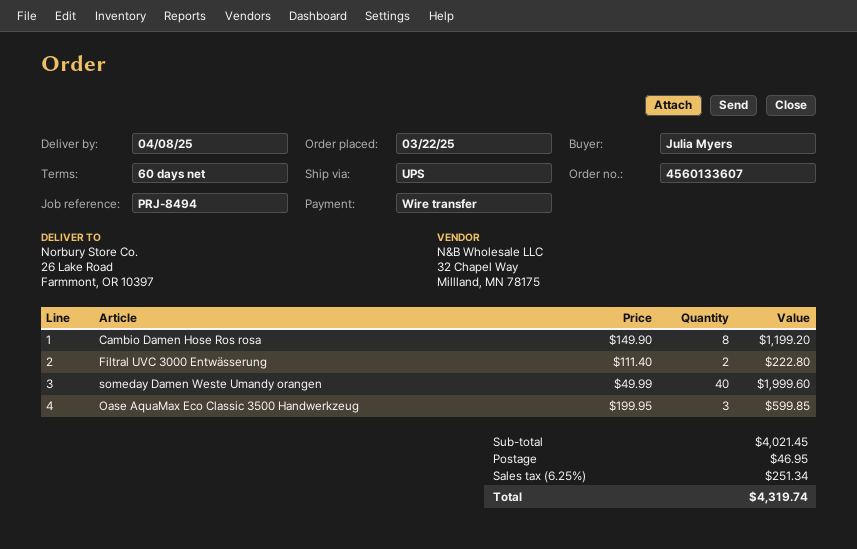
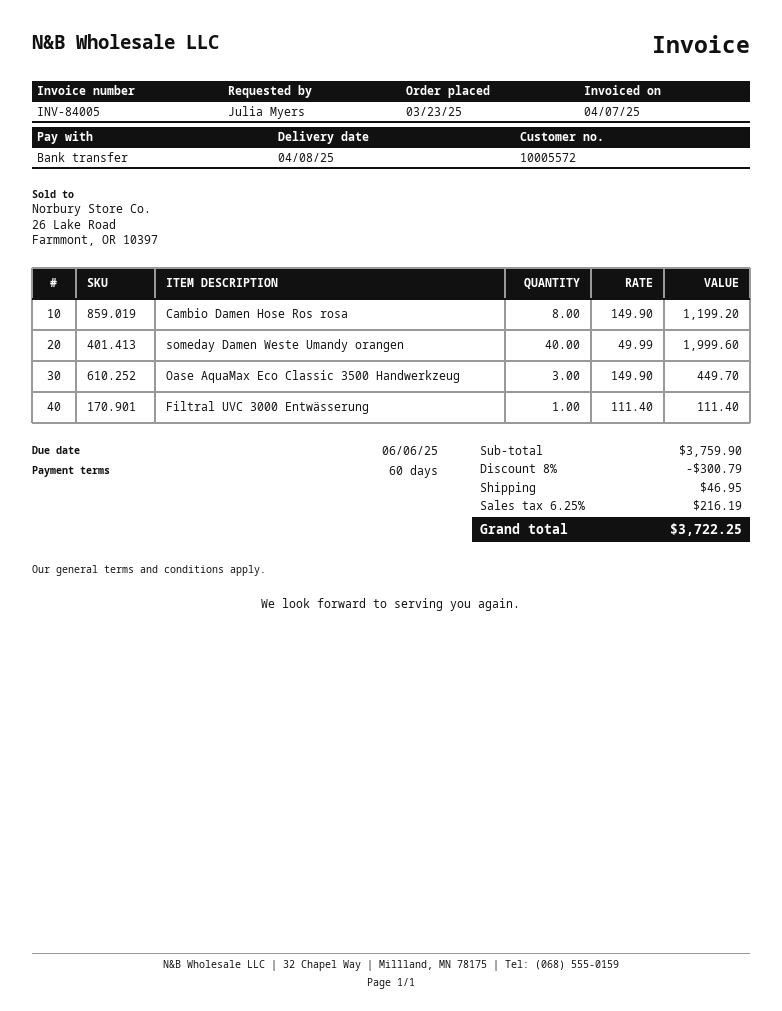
order date: 2025-03-22 -> 2025-03-23
Filtral UVC 3000 Entwässerung: 2 x 111.40 = 222.80 -> 1 x 111.40 = 111.40
Oase AquaMax Eco Classic 3500 Handwerkzeug: 3 x 199.95 = 599.85 -> 3 x 149.90 = 449.70
subtotal: 4021.45 -> 3759.90
discount: none -> 8% = 300.79
tax: 6.25% = 251.34 -> 6.25% = 216.19
total: 4319.74 -> 3722.25

